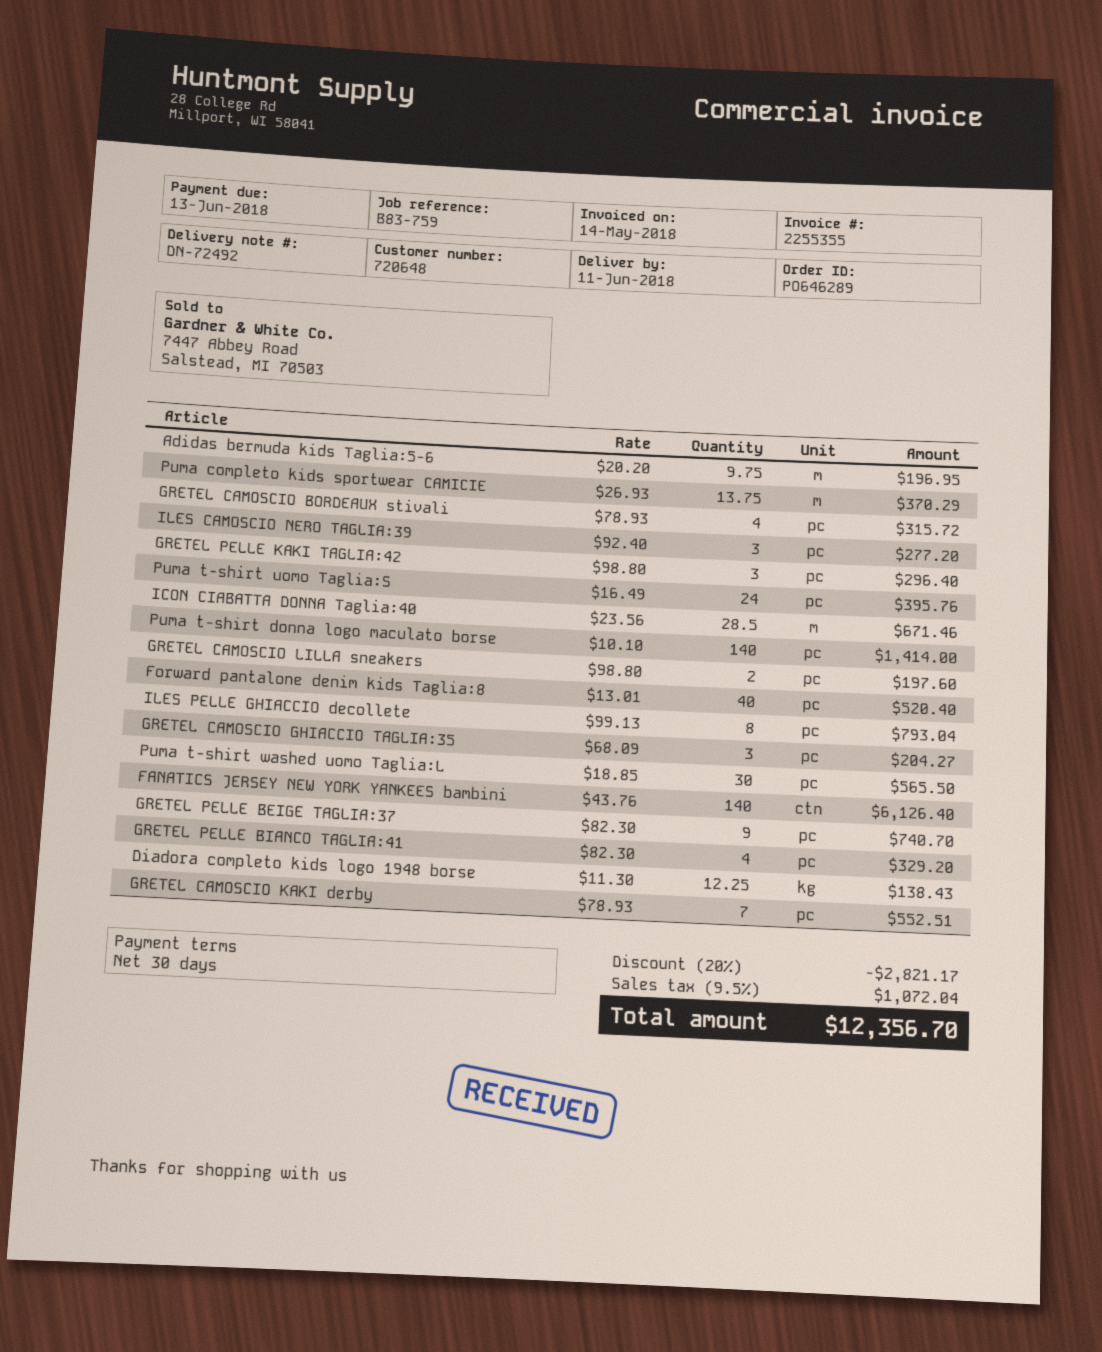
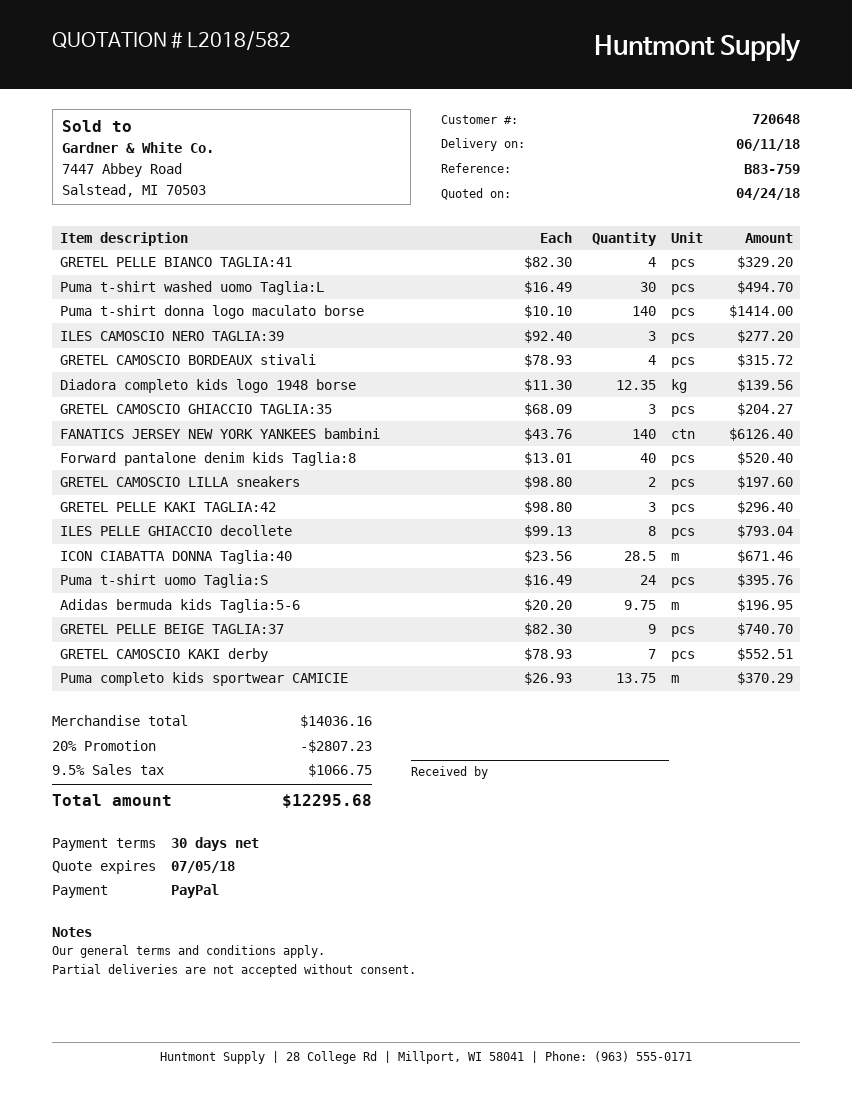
Puma t-shirt washed uomo Taglia:L: 30 x 18.85 = 565.50 -> 30 x 16.49 = 494.70
Diadora completo kids logo 1948 borse: 12.25 x 11.30 = 138.43 -> 12.35 x 11.30 = 139.56
discount: 20% = 2821.17 -> 20% = 2807.23
tax: 9.5% = 1072.04 -> 9.5% = 1066.75
total: 12356.70 -> 12295.68

